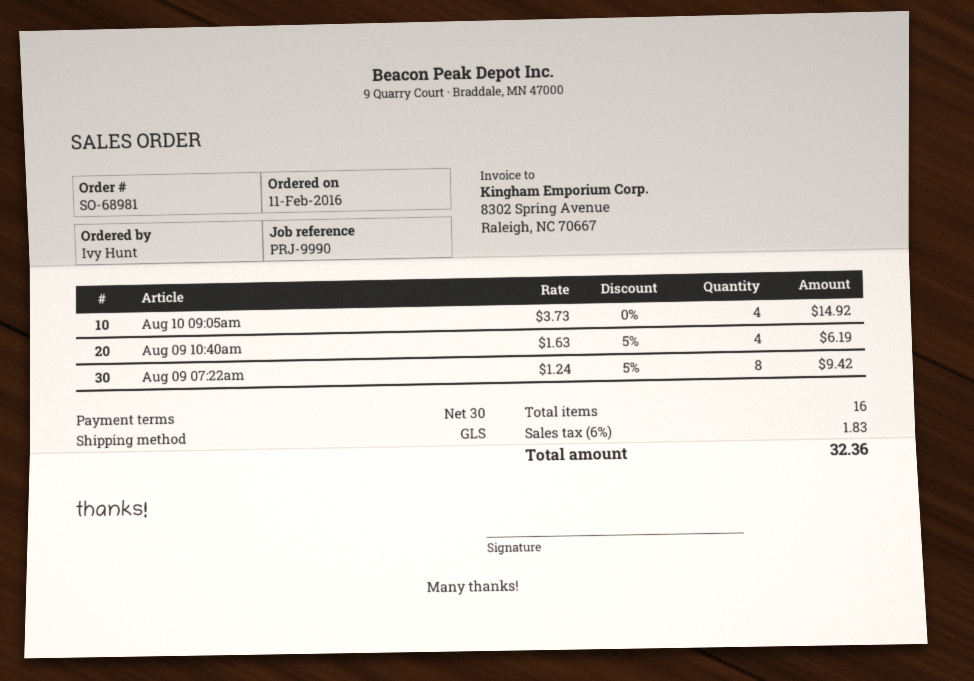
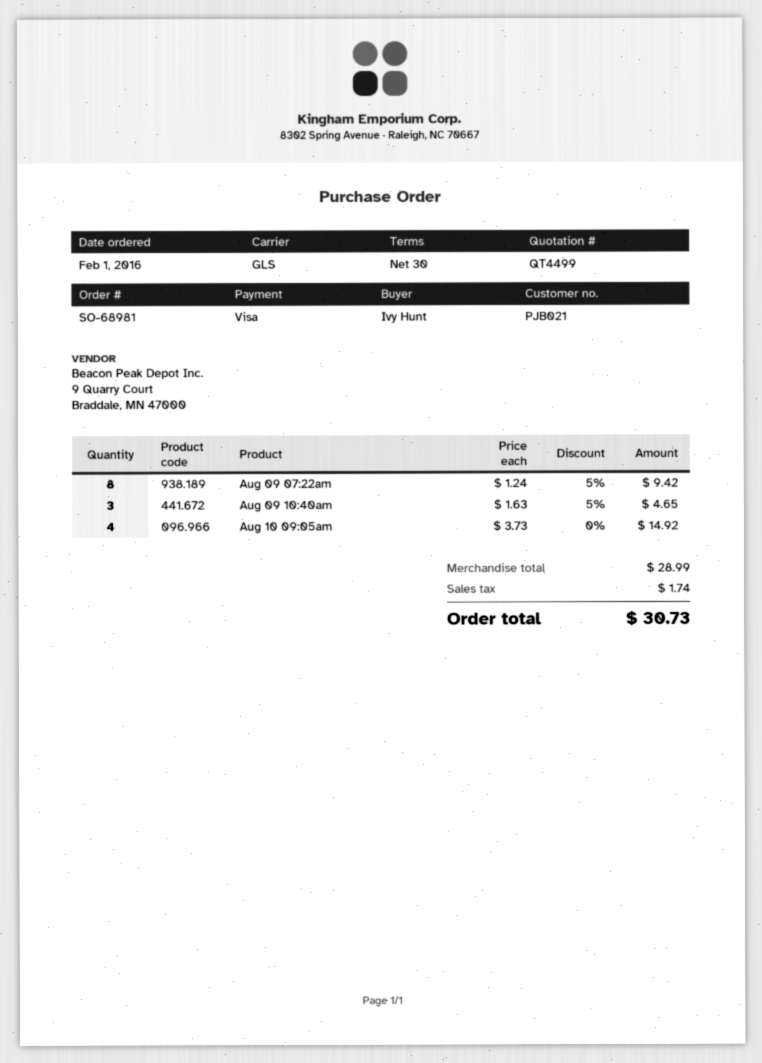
order date: 2016-02-11 -> 2016-02-01
Aug 09 10:40am: 4 x 1.63 - 5% = 6.19 -> 3 x 1.63 - 5% = 4.65
tax: 1.83 -> 1.74
total: 32.36 -> 30.73

